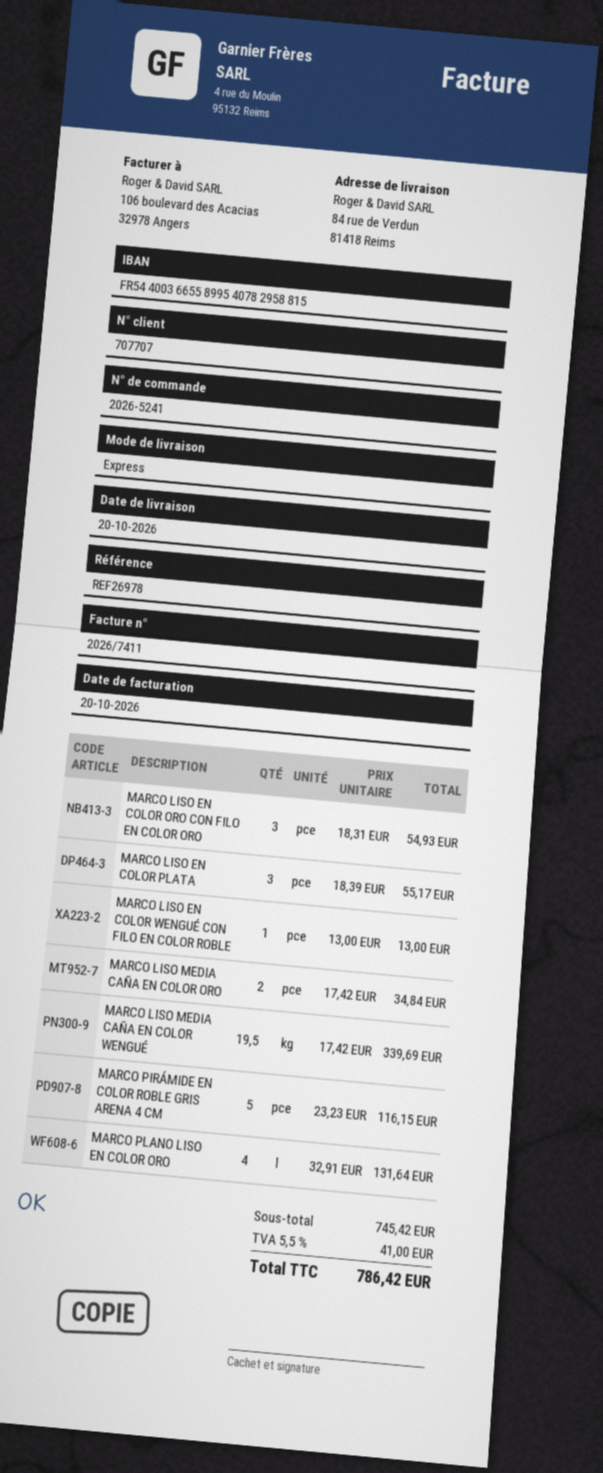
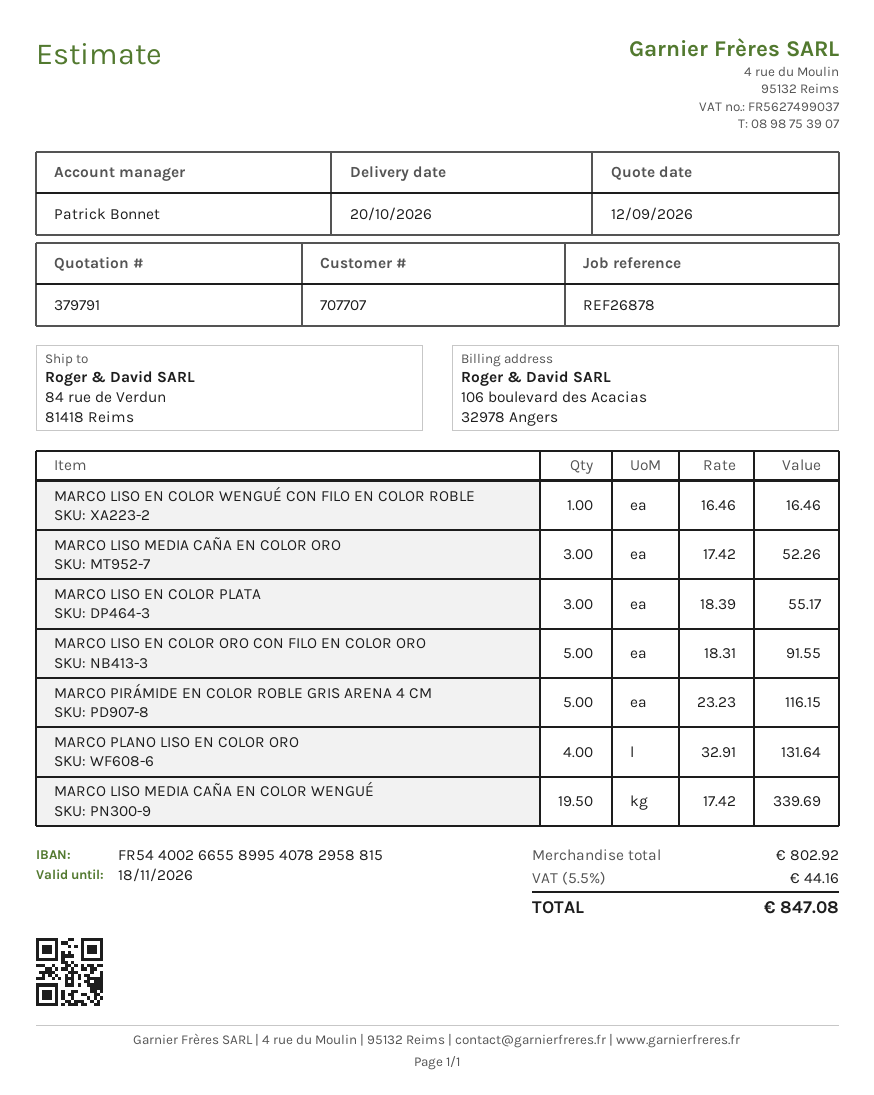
reference: REF26978 -> REF26878
bank account: FR5440036655899540782958815 -> FR5440026655899540782958815
MARCO LISO EN COLOR ORO CON FILO EN COLOR ORO: 3 x 18.31 = 54.93 -> 5 x 18.31 = 91.55
MARCO LISO EN COLOR WENGUÉ CON FILO EN COLOR ROBLE: 1 x 13.00 = 13.00 -> 1 x 16.46 = 16.46
MARCO LISO MEDIA CAÑA EN COLOR ORO: 2 x 17.42 = 34.84 -> 3 x 17.42 = 52.26
subtotal: 745.42 -> 802.92
tax: 5.5% = 41.00 -> 5.5% = 44.16
total: 786.42 -> 847.08

